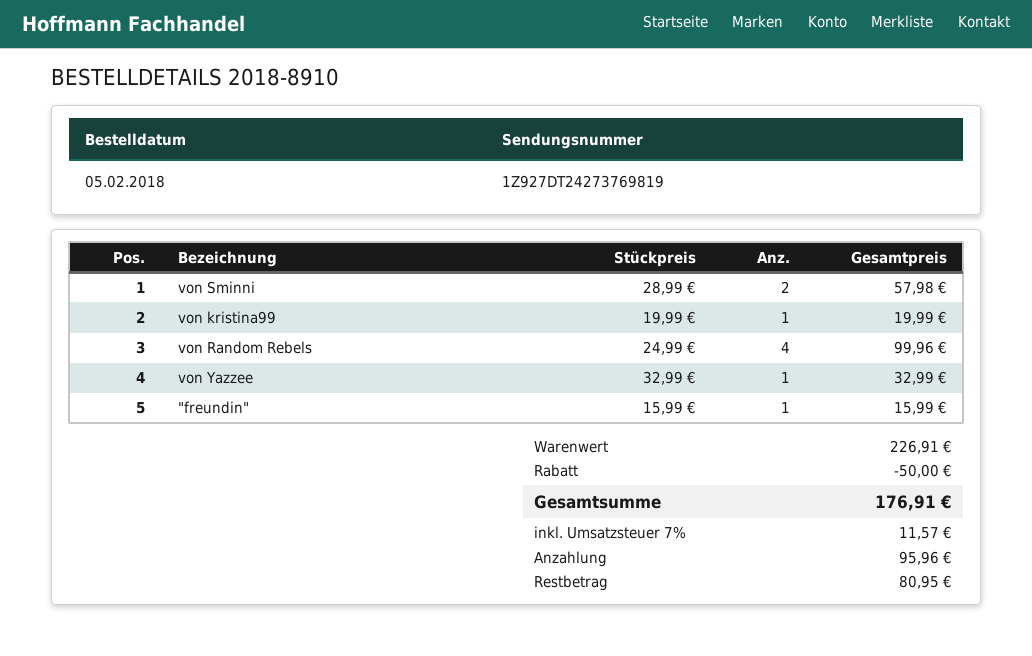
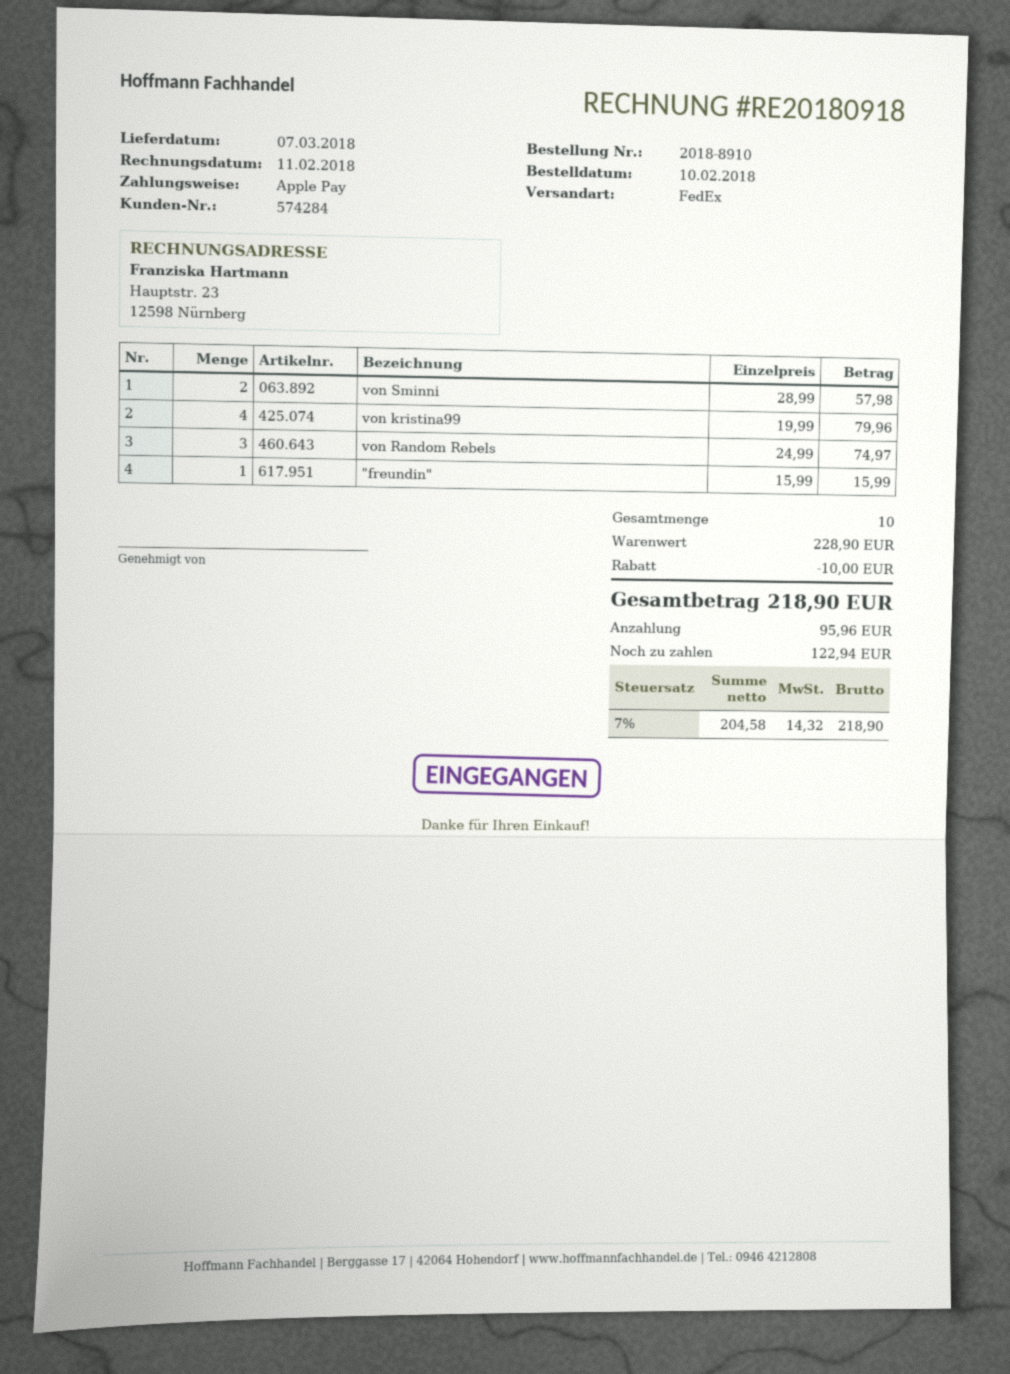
order date: 2018-02-05 -> 2018-02-10
von kristina99: 1 x 19.99 = 19.99 -> 4 x 19.99 = 79.96
von Random Rebels: 4 x 24.99 = 99.96 -> 3 x 24.99 = 74.97
von Yazzee: 1 x 32.99 = 32.99 -> none
subtotal: 226.91 -> 228.90
discount: 50.00 -> 10.00
tax: 7% = 11.57 -> 7% = 14.32
total: 176.91 -> 218.90
balance: 80.95 -> 122.94

